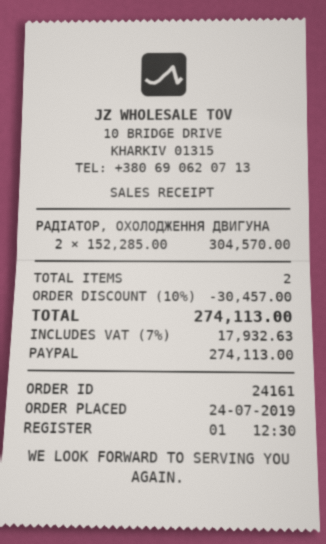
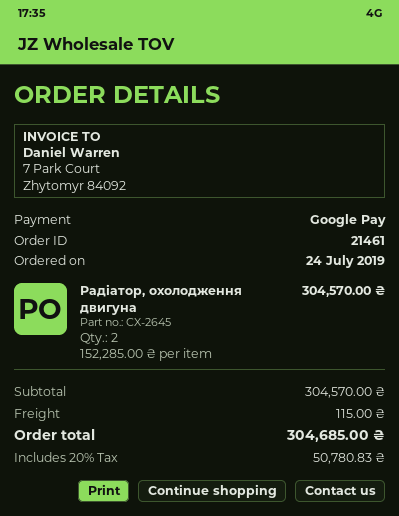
order number: 24161 -> 21461
payment method: PayPal -> Google Pay
discount: 10% = 30457.00 -> none
shipping: none -> 115.00
tax: 7% = 17932.63 -> 20% = 50780.83
total: 274113.00 -> 304685.00

